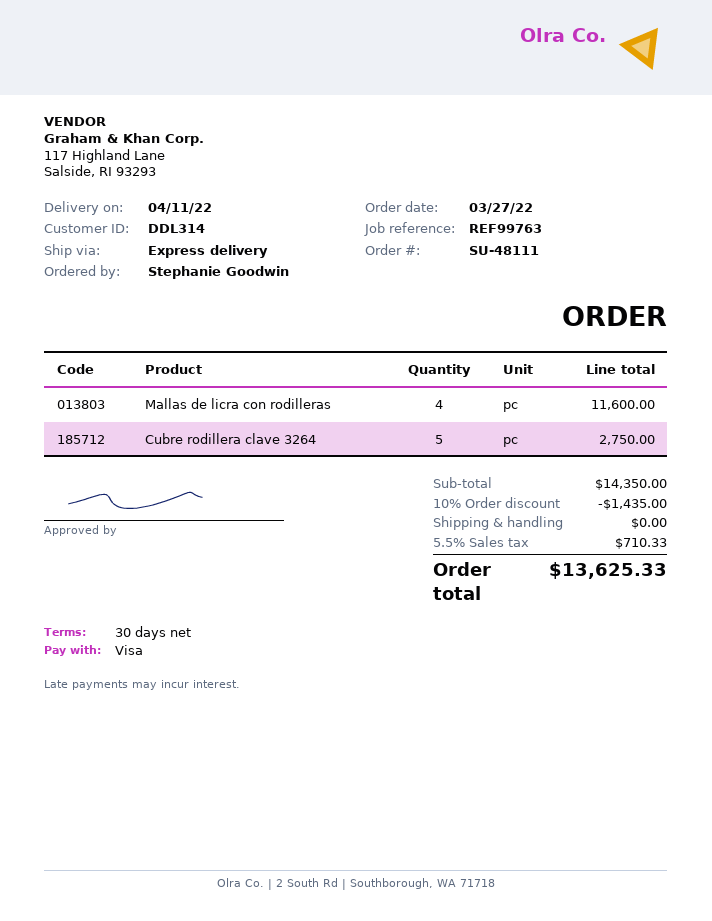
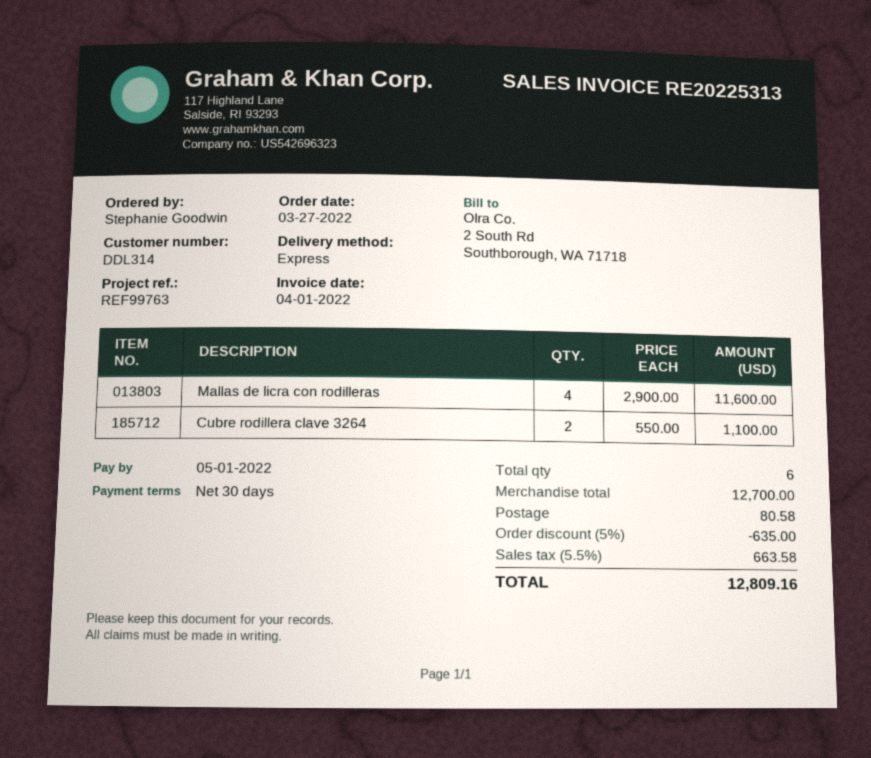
Cubre rodillera clave 3264: 5 for 2750.00 -> 2 for 1100.00
subtotal: 14350.00 -> 12700.00
discount: 10% = 1435.00 -> 5% = 635.00
shipping: 0.00 -> 80.58
tax: 5.5% = 710.33 -> 5.5% = 663.58
total: 13625.33 -> 12809.16

